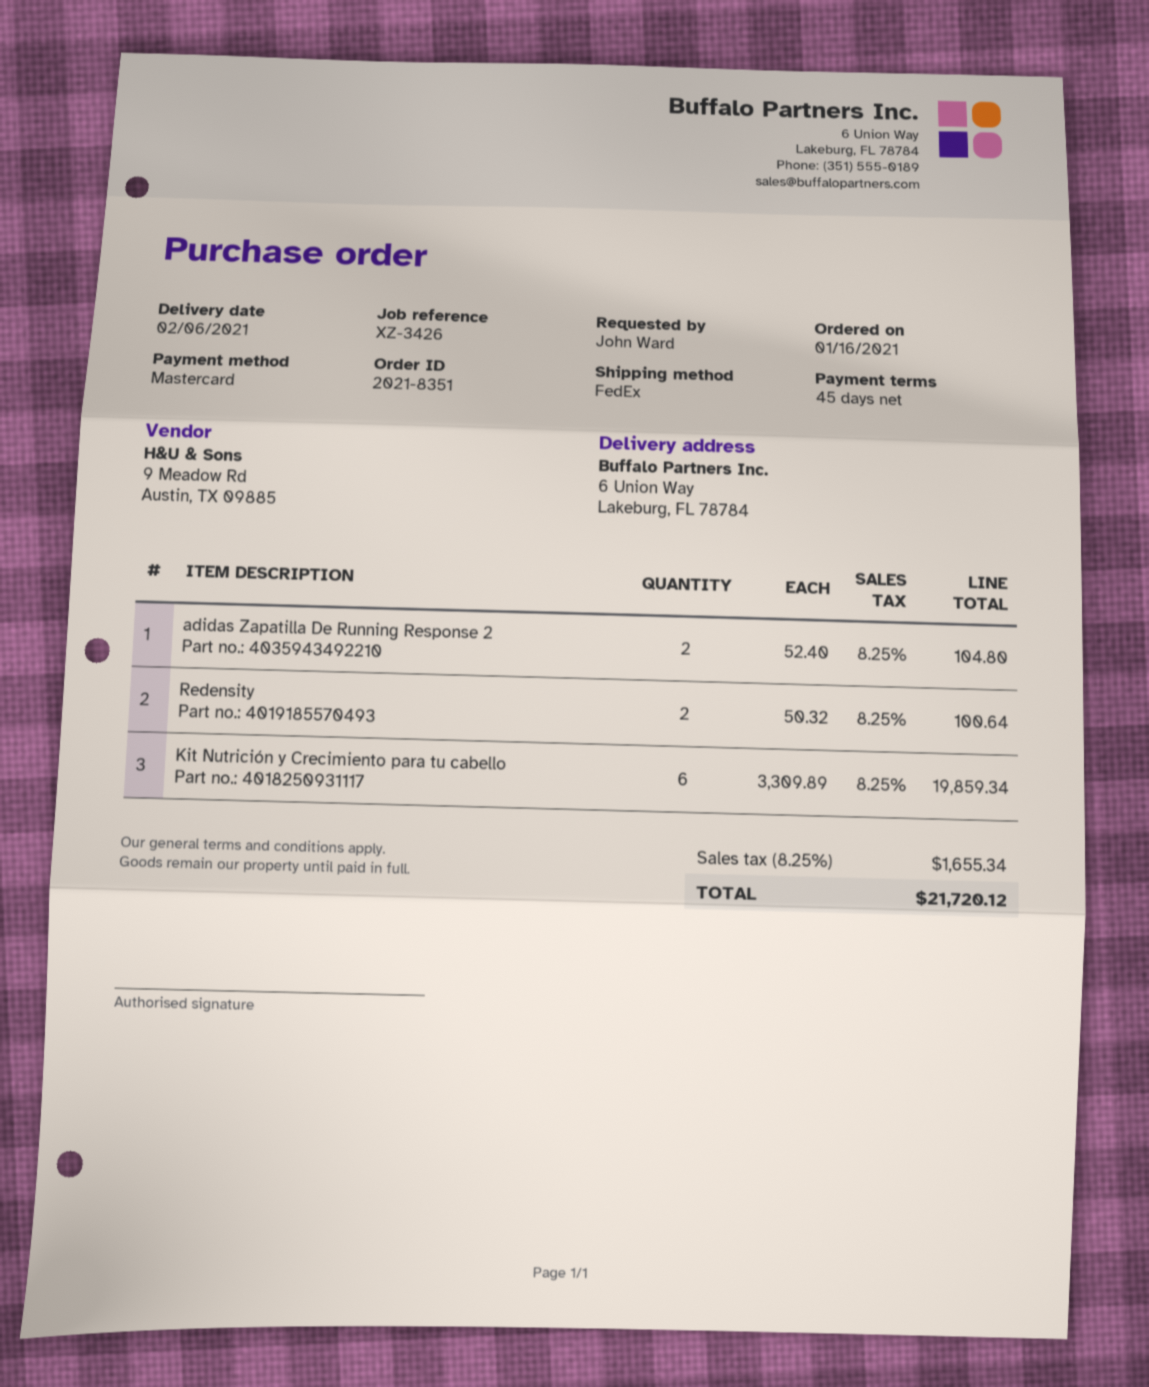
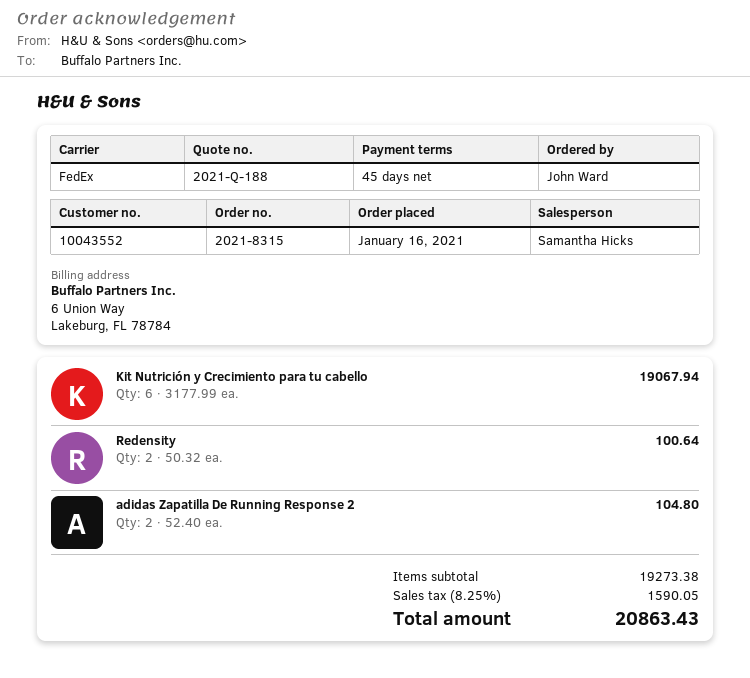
order number: 2021-8351 -> 2021-8315
Kit Nutrición y Crecimiento para tu cabello: 6 x 3309.89 = 19859.34 -> 6 x 3177.99 = 19067.94
tax: 8.25% = 1655.34 -> 8.25% = 1590.05
total: 21720.12 -> 20863.43

